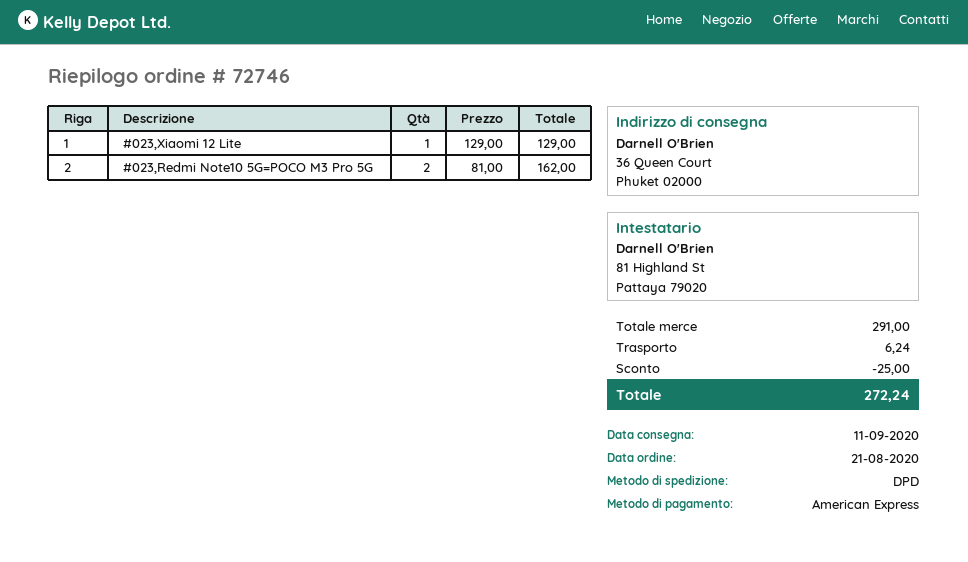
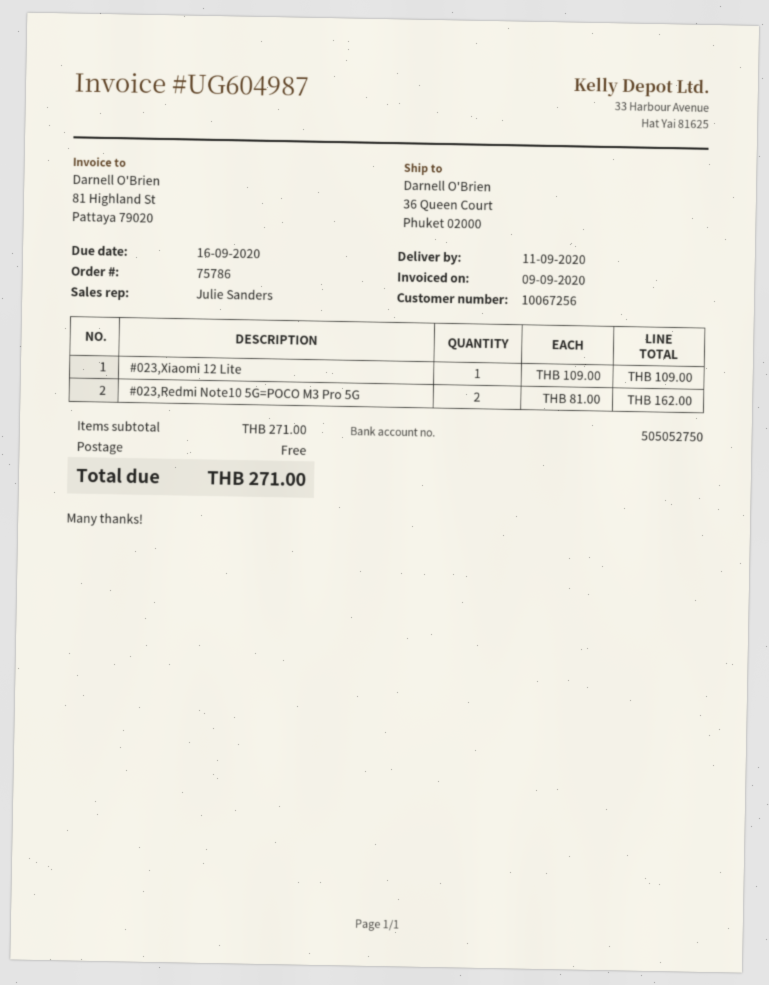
order number: 72746 -> 75786
#023,Xiaomi 12 Lite: 1 x 129.00 = 129.00 -> 1 x 109.00 = 109.00
subtotal: 291.00 -> 271.00
discount: 25.00 -> none
shipping: 6.24 -> 0.00
total: 272.24 -> 271.00

